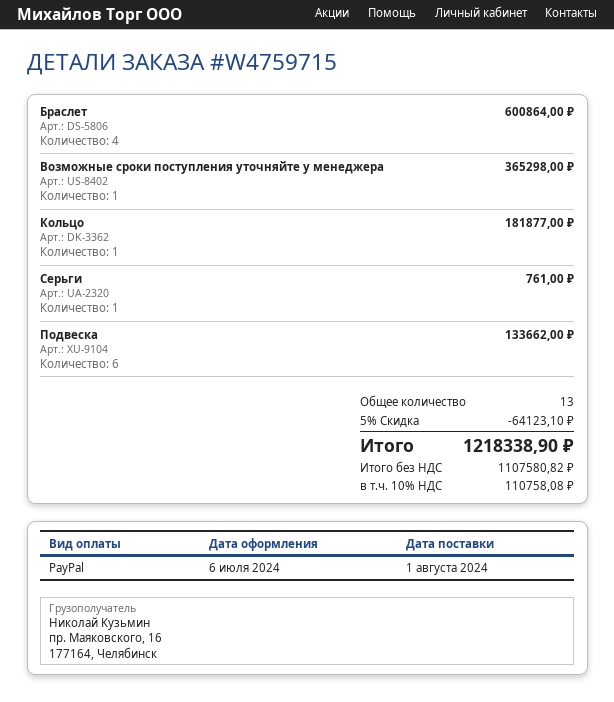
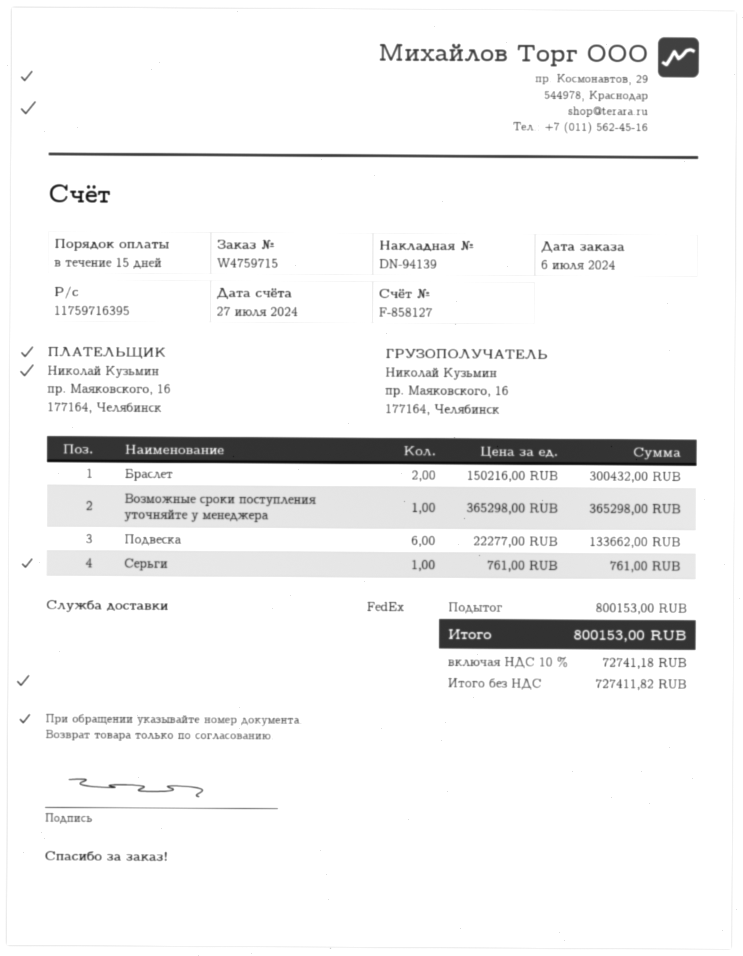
Браслет: 4 for 600864.00 -> 2 for 300432.00
Кольцо: 1 for 181877.00 -> none
discount: 5% = 64123.10 -> none
net: 1107580.82 -> 727411.82
tax: 10% = 110758.08 -> 10% = 72741.18
total: 1218338.90 -> 800153.00

